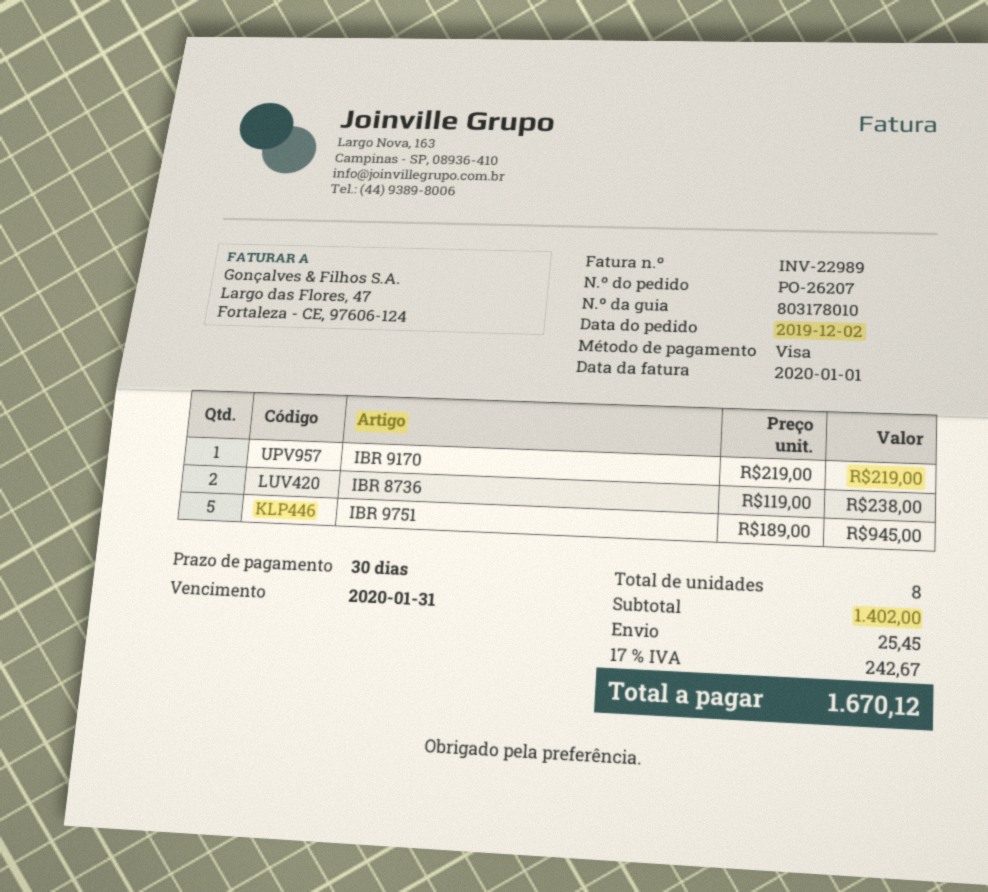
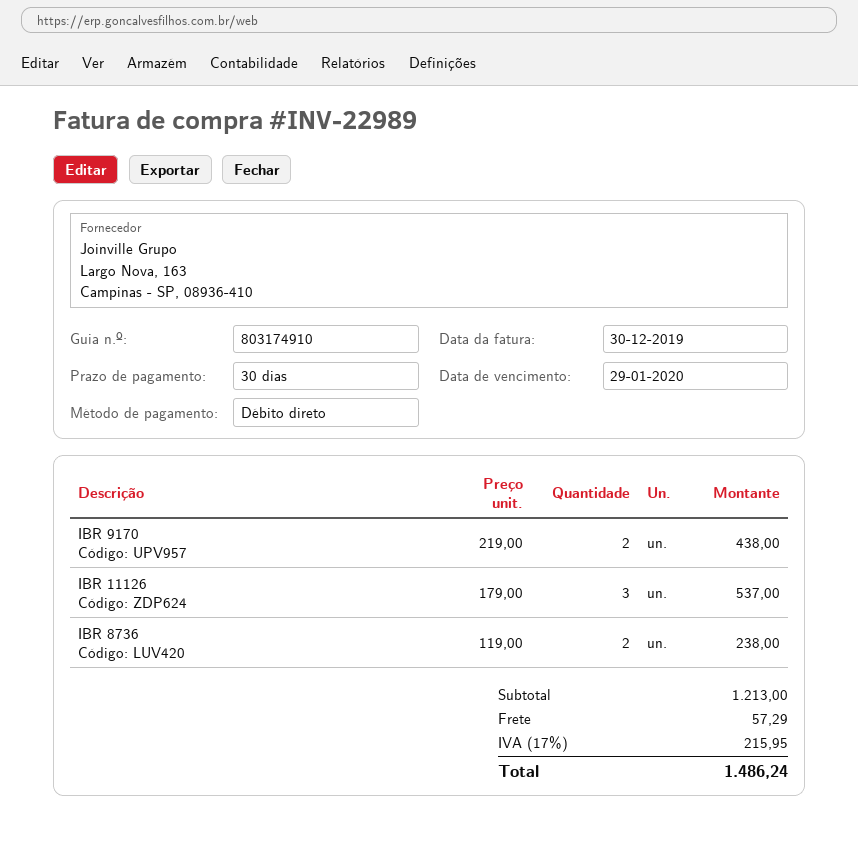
delivery note number: 803178010 -> 803174910
invoice date: 2020-01-01 -> 2019-12-30
due date: 2020-01-31 -> 2020-01-29
payment method: Visa -> direct debit
IBR 9170: 1 x 219.00 = 219.00 -> 2 x 219.00 = 438.00
IBR 9751: 5 x 189.00 = 945.00 -> none
IBR 11126: none -> 3 x 179.00 = 537.00
subtotal: 1402.00 -> 1213.00
shipping: 25.45 -> 57.29
tax: 17% = 242.67 -> 17% = 215.95
total: 1670.12 -> 1486.24

